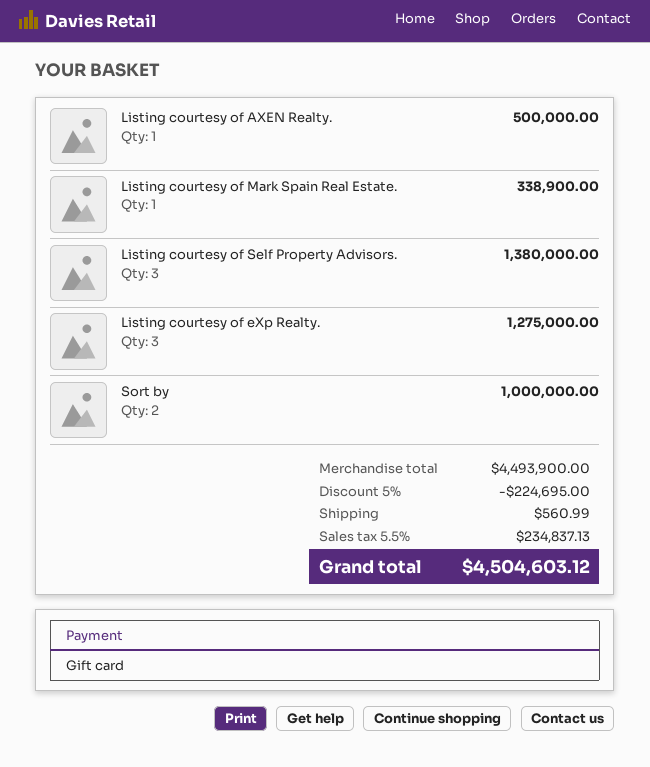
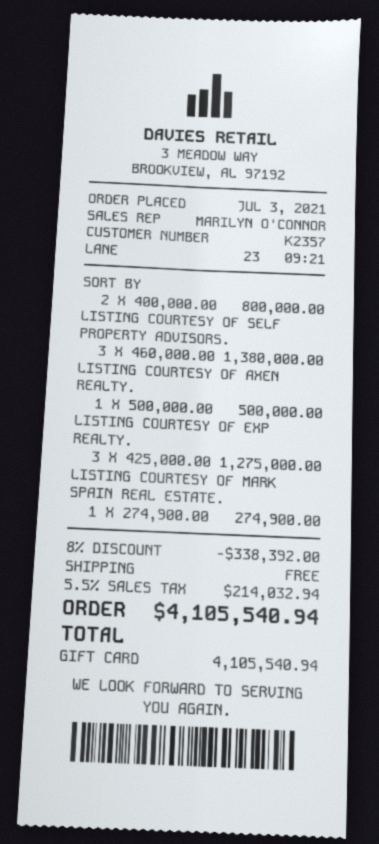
Listing courtesy of Mark Spain Real Estate.: 1 for 338900.00 -> 1 for 274900.00
Sort by: 2 for 1000000.00 -> 2 for 800000.00
discount: 5% = 224695.00 -> 8% = 338392.00
shipping: 560.99 -> 0.00
tax: 5.5% = 234837.13 -> 5.5% = 214032.94
total: 4504603.12 -> 4105540.94

